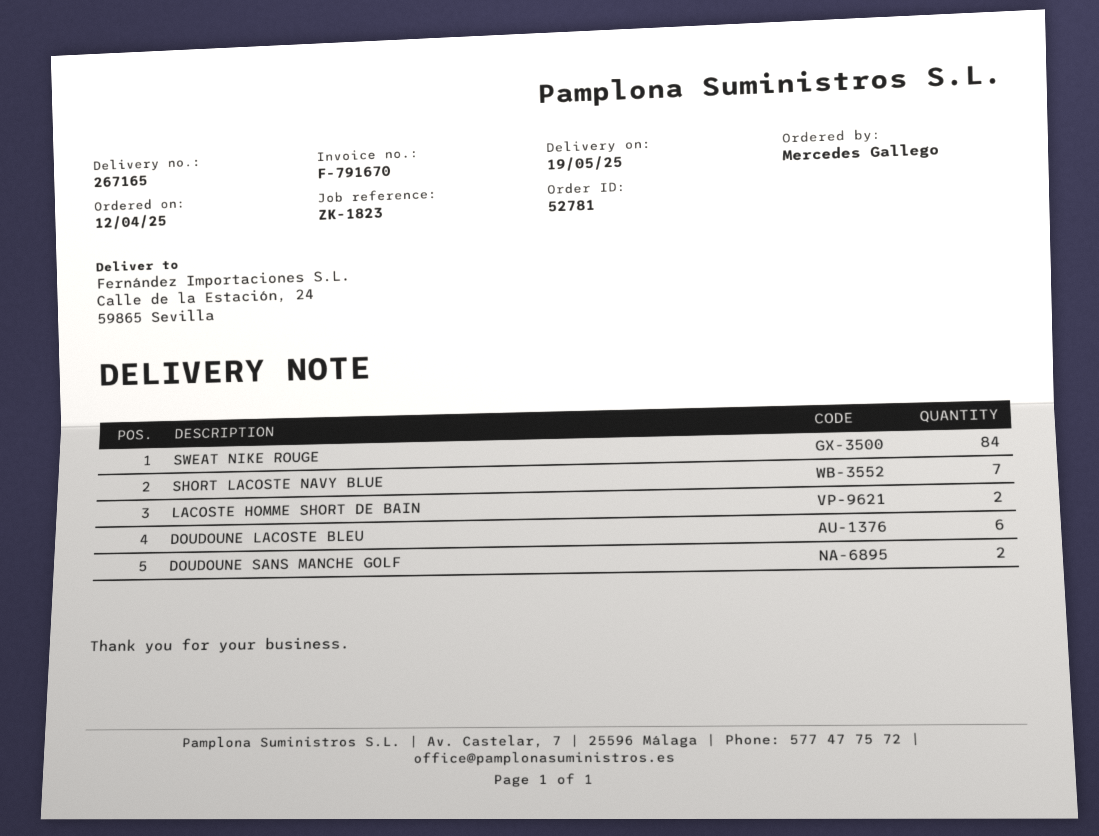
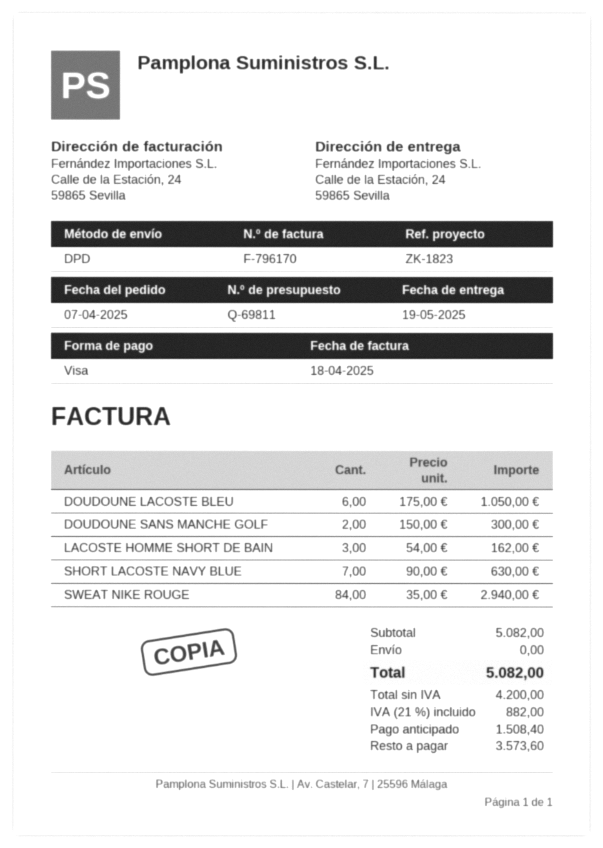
order date: 2025-04-12 -> 2025-04-07
invoice number: F-791670 -> F-796170
LACOSTE HOMME SHORT DE BAIN: 2 -> 3

